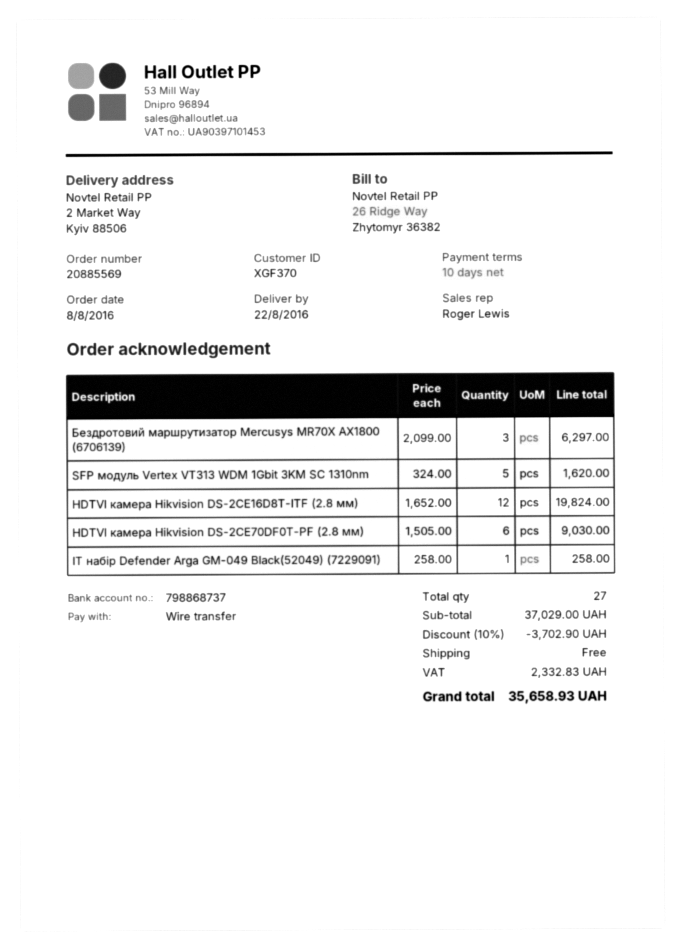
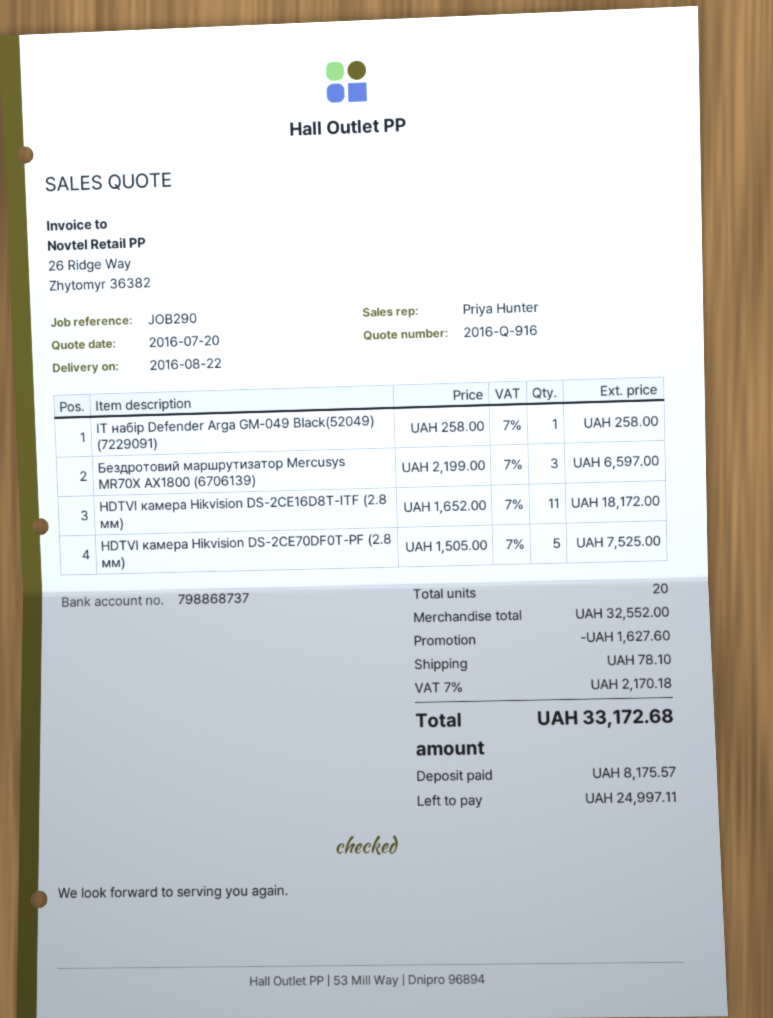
sales rep: Roger Lewis -> Priya Hunter
Бездротовий маршрутизатор Mercusys MR70X AX1800 (6706139): 3 x 2099.00 = 6297.00 -> 3 x 2199.00 = 6597.00
SFP модуль Vertex VT313 WDM 1Gbit 3KM SC 1310nm: 5 x 324.00 = 1620.00 -> none
HDTVI камера Hikvision DS-2CE16D8T-ITF (2.8 мм): 12 x 1652.00 = 19824.00 -> 11 x 1652.00 = 18172.00
HDTVI камера Hikvision DS-2CE70DF0T-PF (2.8 мм): 6 x 1505.00 = 9030.00 -> 5 x 1505.00 = 7525.00
total quantity: 27 -> 20
subtotal: 37029.00 -> 32552.00
discount: 3702.90 -> 1627.60
shipping: 0.00 -> 78.10
tax: 2332.83 -> 2170.18
total: 35658.93 -> 33172.68

